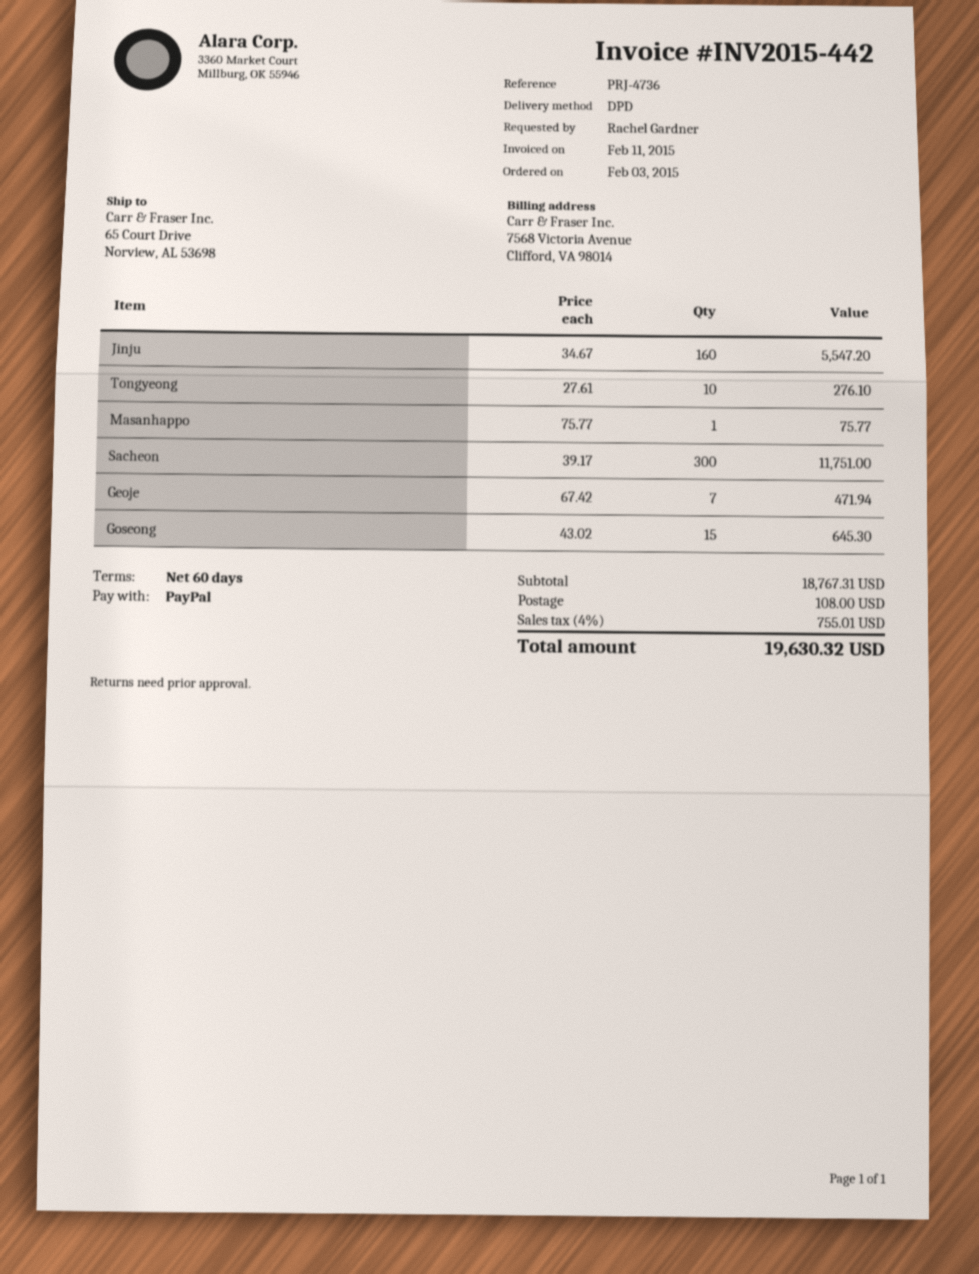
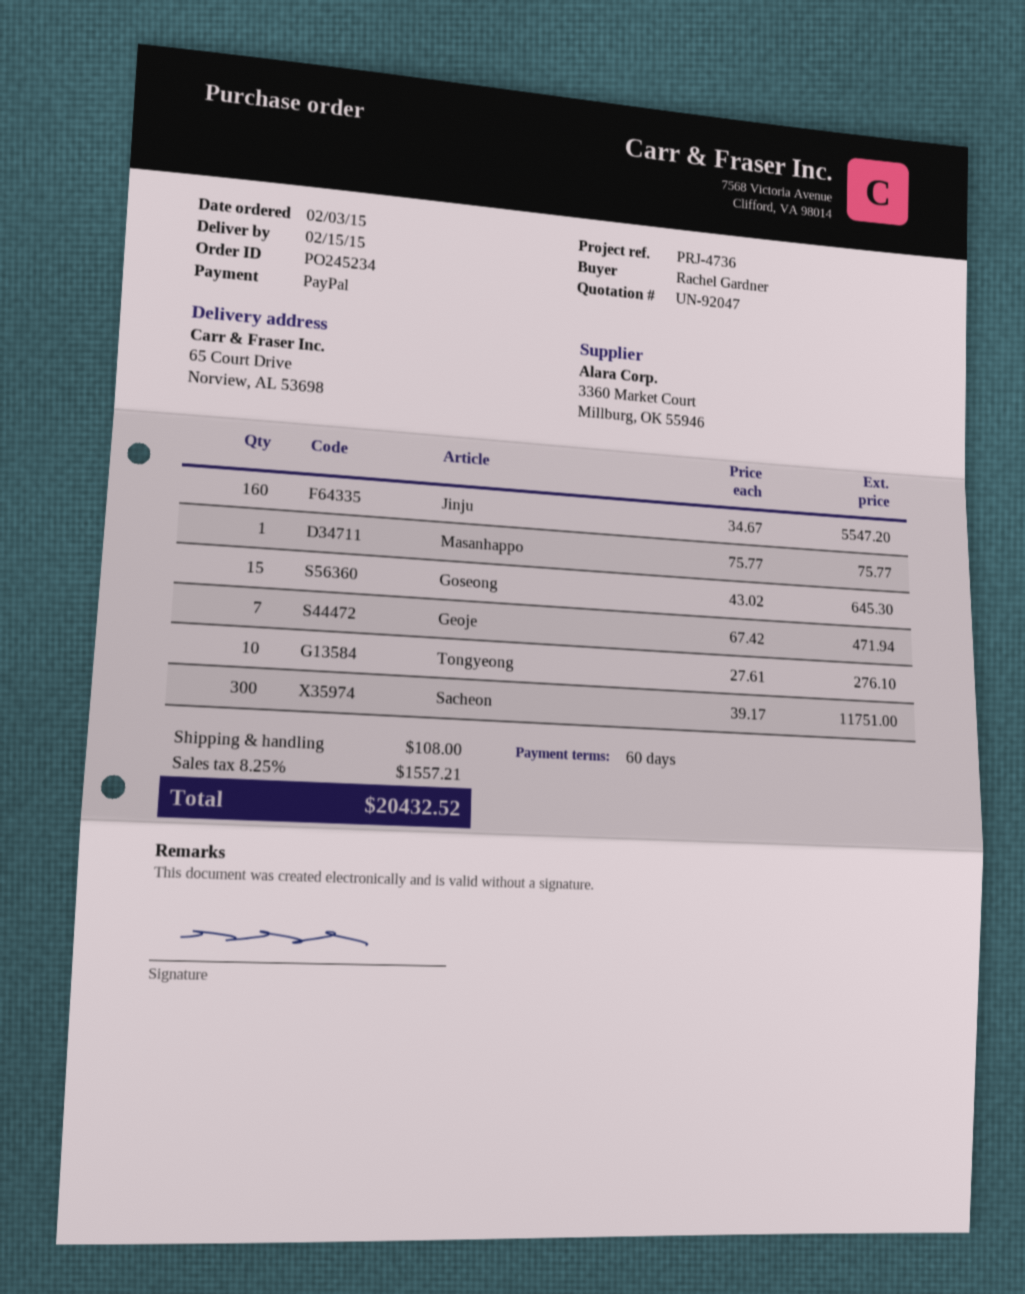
tax: 4% = 755.01 -> 8.25% = 1557.21
total: 19630.32 -> 20432.52

